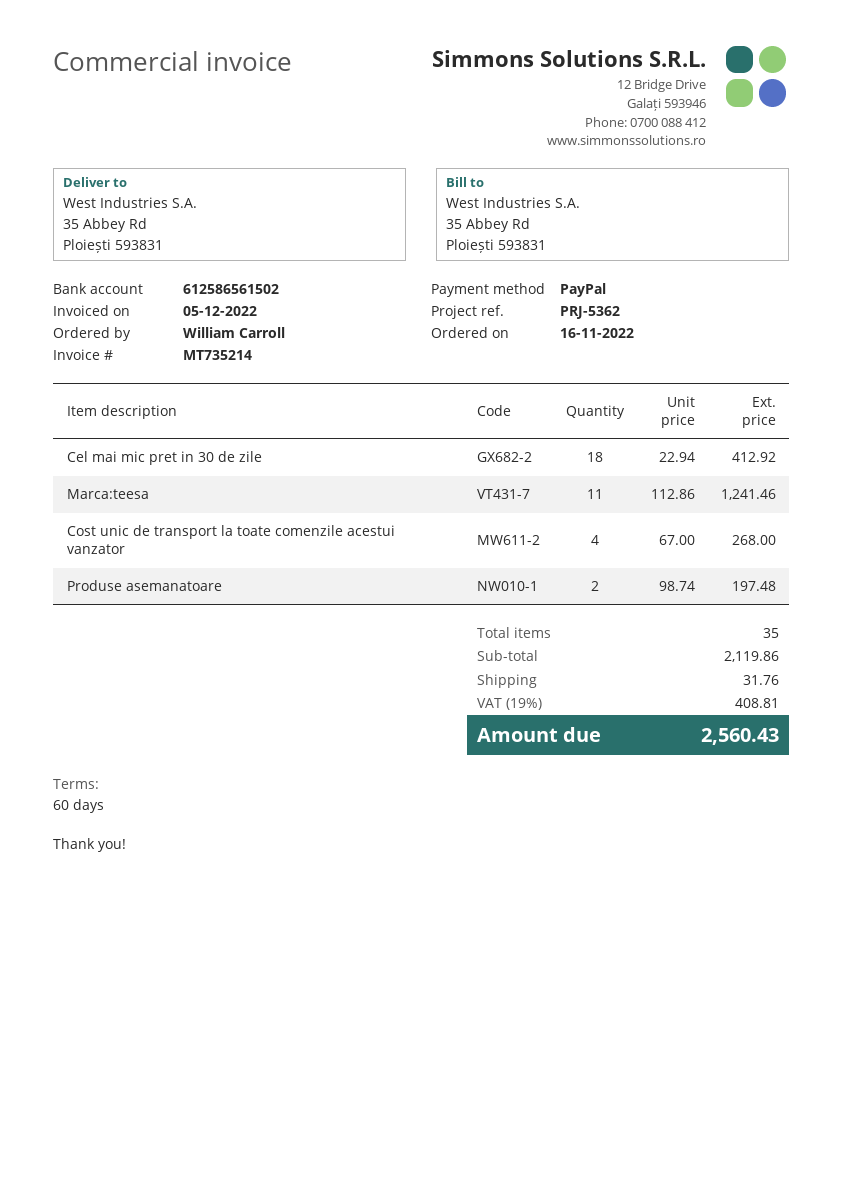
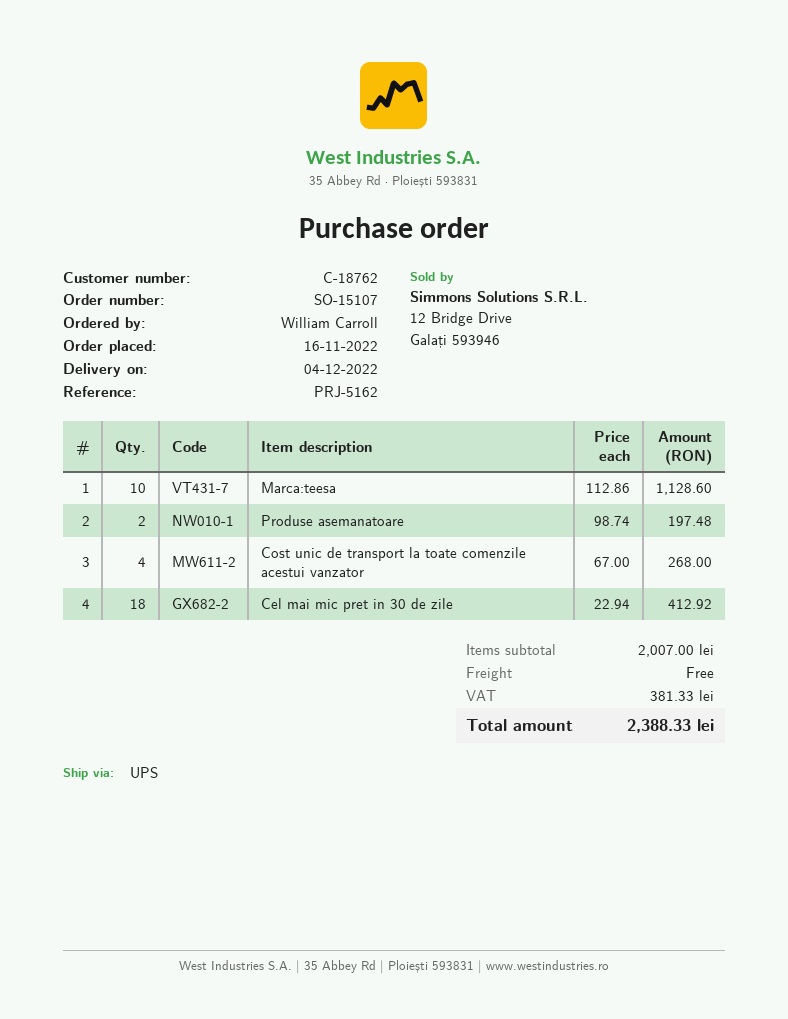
reference: PRJ-5362 -> PRJ-5162
Marca:teesa: 11 x 112.86 = 1241.46 -> 10 x 112.86 = 1128.60
subtotal: 2119.86 -> 2007.00
shipping: 31.76 -> 0.00
tax: 408.81 -> 381.33
total: 2560.43 -> 2388.33

